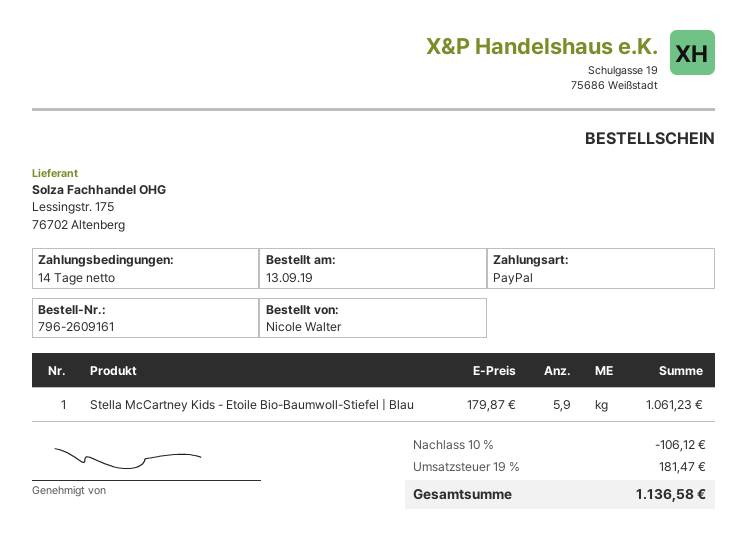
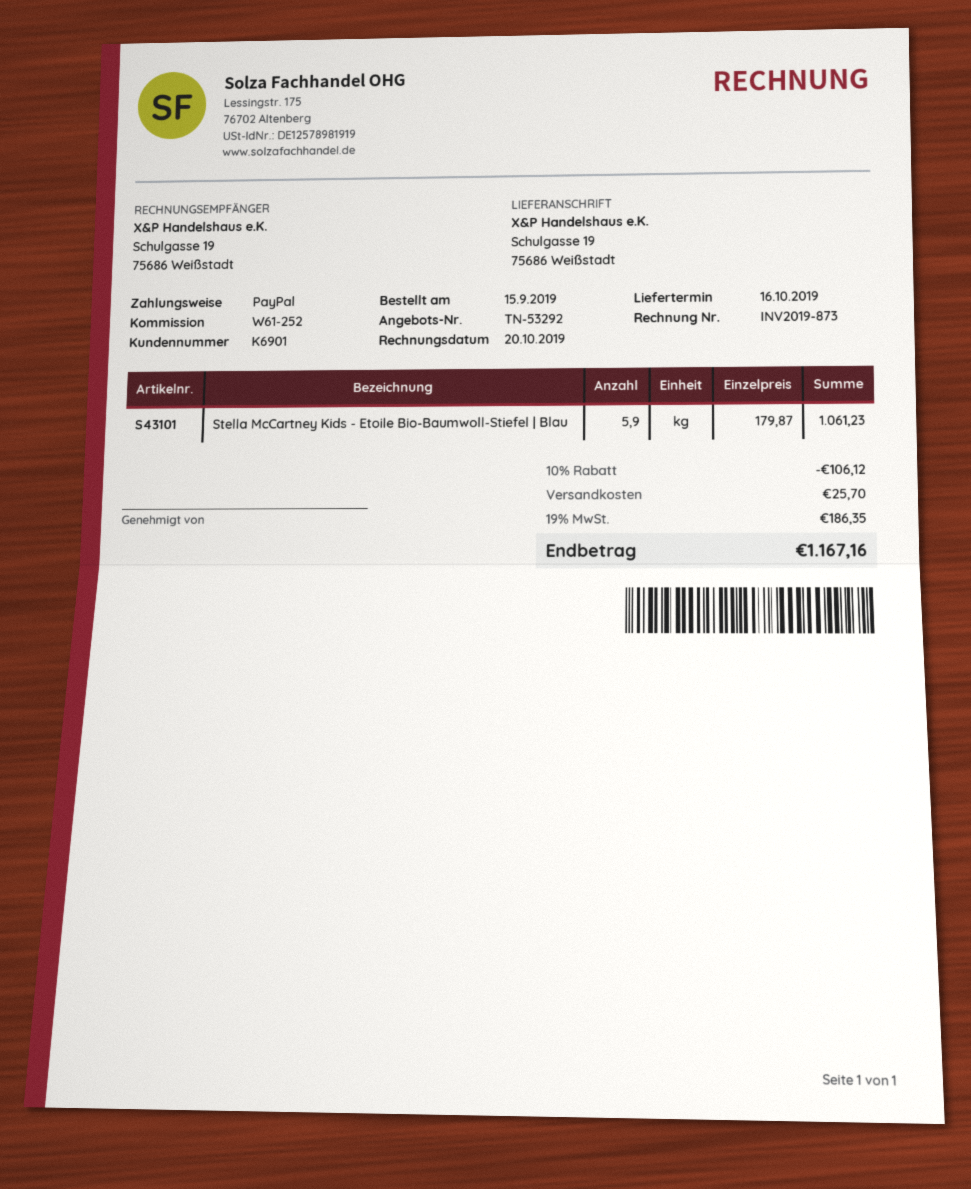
order date: 2019-09-13 -> 2019-09-15
shipping: none -> 25.70
tax: 19% = 181.47 -> 19% = 186.35
total: 1136.58 -> 1167.16

